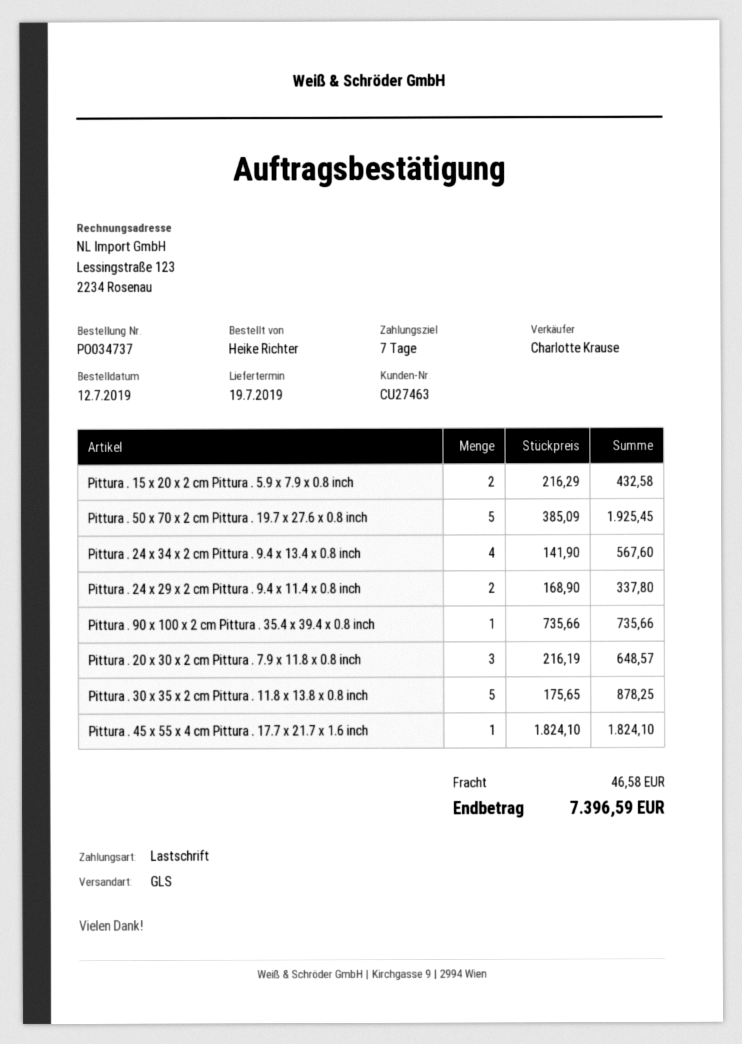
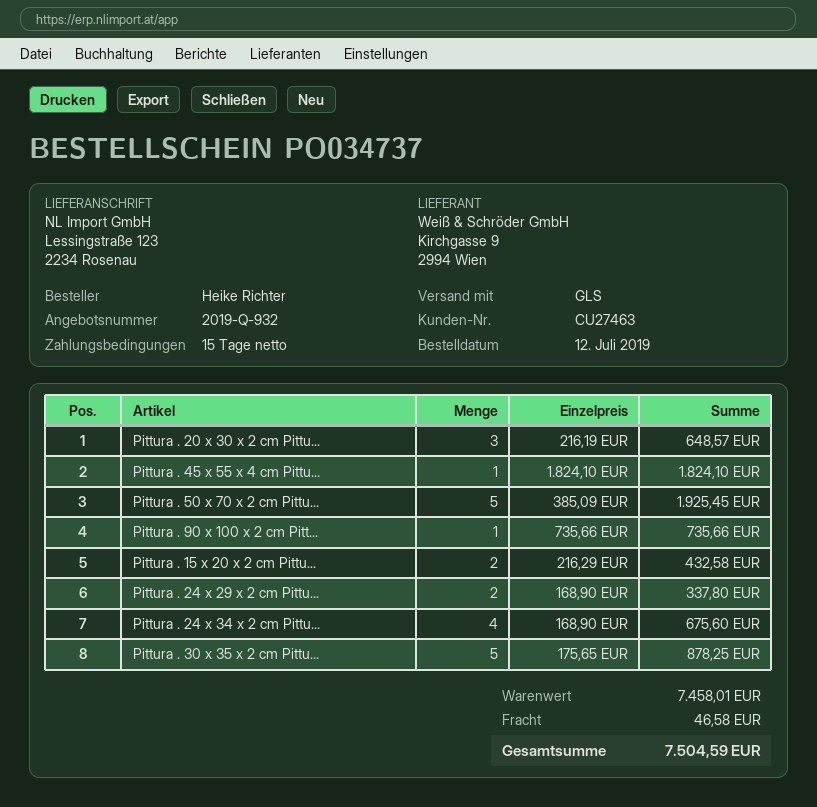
payment terms: 7 days -> 15 days
Pittura . 24 x 34 x 2 cm Pittura . 9.4 x 13.4 x 0.8 inch: 4 x 141.90 = 567.60 -> 4 x 168.90 = 675.60
total: 7396.59 -> 7504.59

